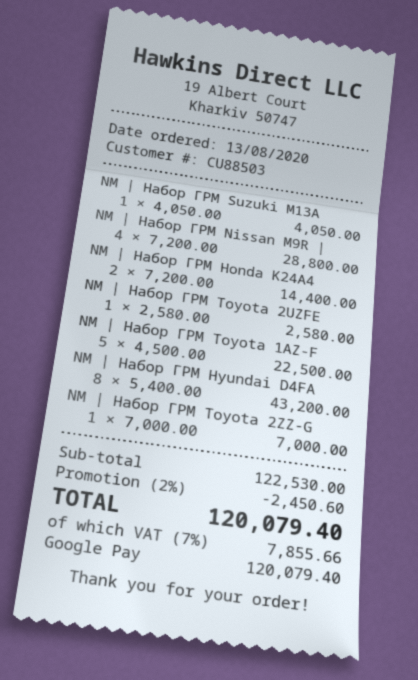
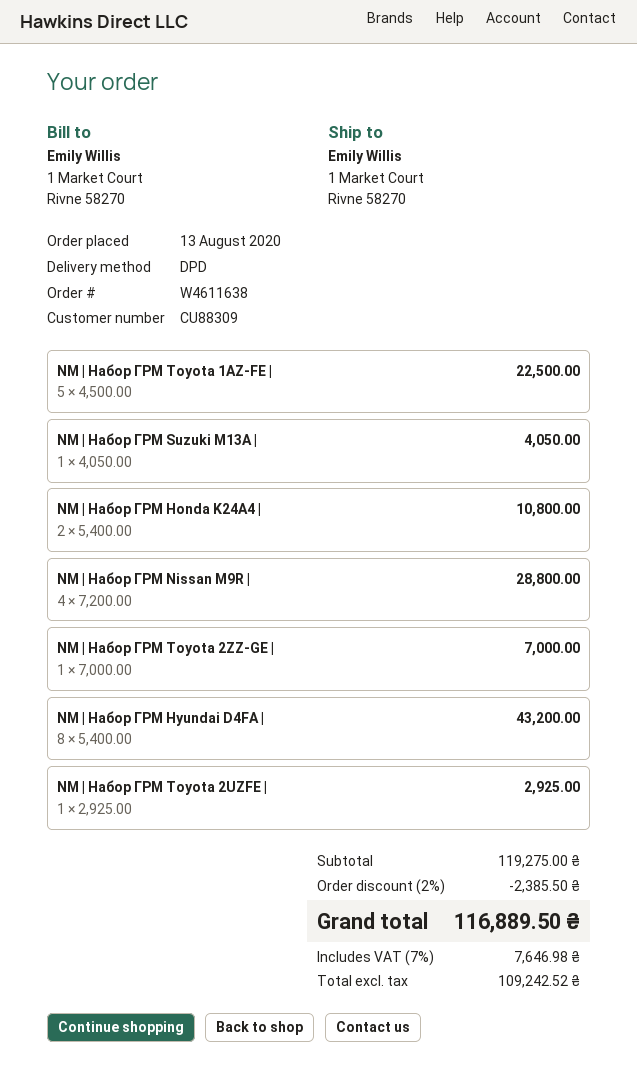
customer number: CU88503 -> CU88309
NM | Набор ГРМ Honda K24A4: 2 x 7200.00 = 14400.00 -> 2 x 5400.00 = 10800.00
NM | Набор ГРМ Toyota 2UZFE: 1 x 2580.00 = 2580.00 -> 1 x 2925.00 = 2925.00
subtotal: 122530.00 -> 119275.00
discount: 2% = 2450.60 -> 2% = 2385.50
tax: 7% = 7855.66 -> 7% = 7646.98
total: 120079.40 -> 116889.50

